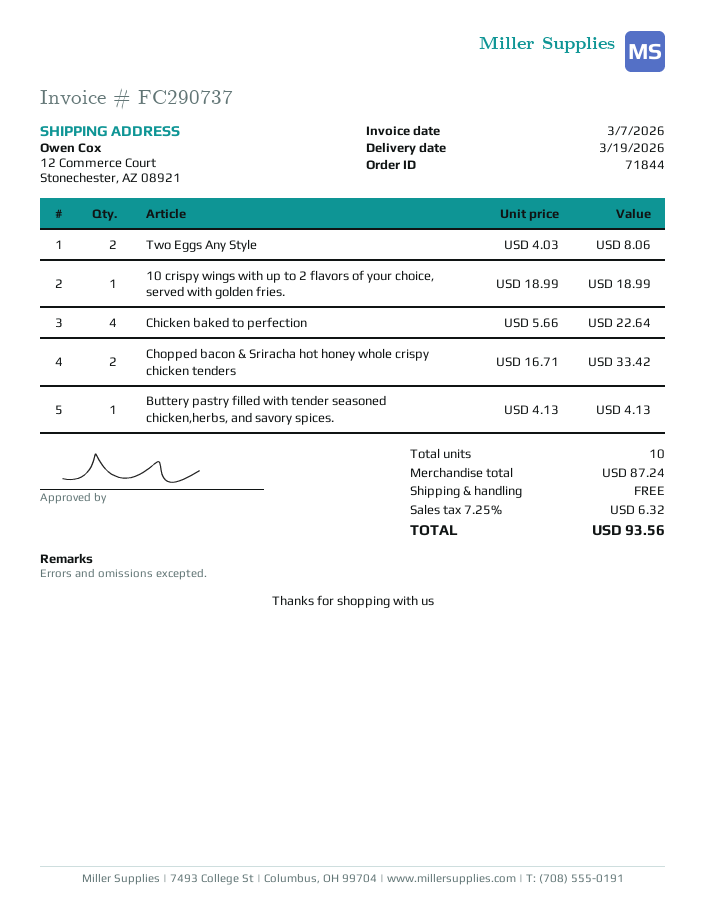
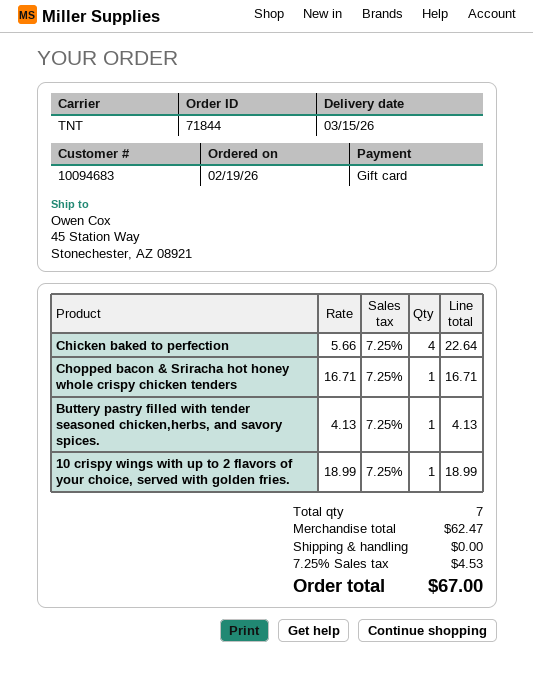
delivery date: 2026-03-19 -> 2026-03-15
ship to: 12 Commerce Court, Stonechester, AZ 08921 -> 45 Station Way, Stonechester, AZ 08921
Two Eggs Any Style: 2 x 4.03 = 8.06 -> none
Chopped bacon & Sriracha hot honey whole crispy chicken tenders: 2 x 16.71 = 33.42 -> 1 x 16.71 = 16.71
total quantity: 10 -> 7
subtotal: 87.24 -> 62.47
tax: 7.25% = 6.32 -> 7.25% = 4.53
total: 93.56 -> 67.00

